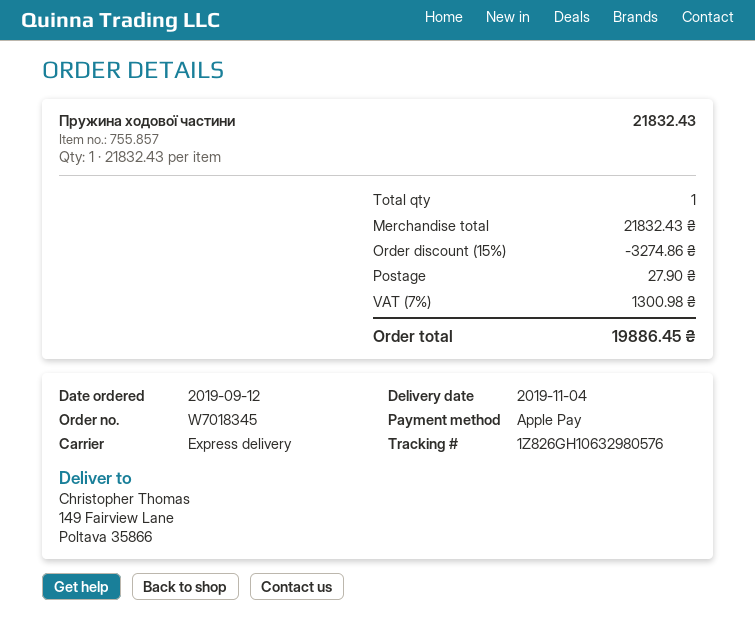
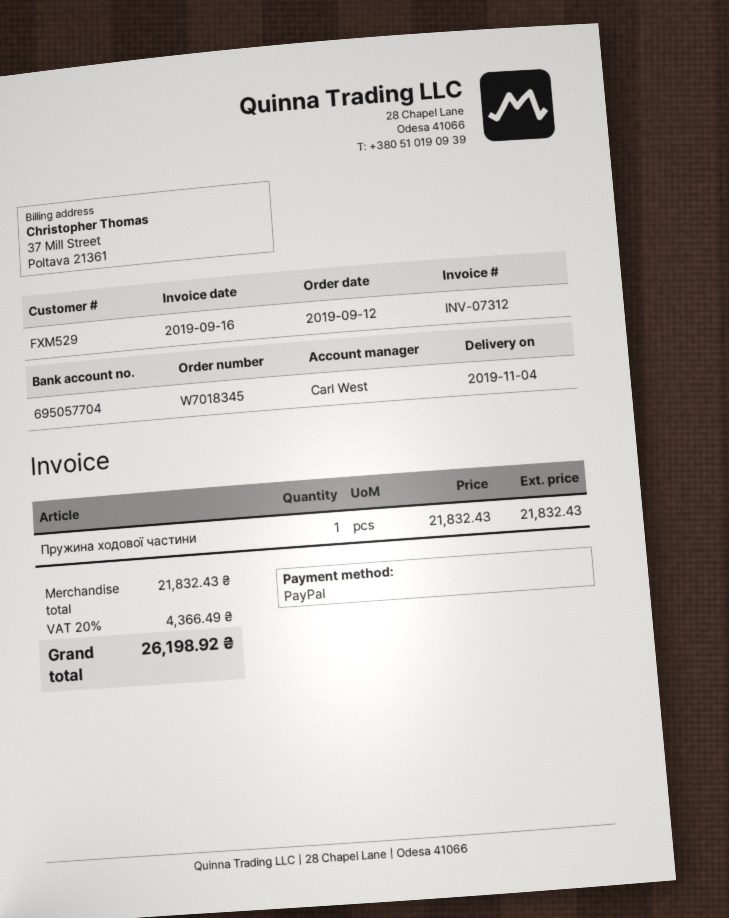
payment method: Apple Pay -> PayPal
discount: 15% = 3274.86 -> none
shipping: 27.90 -> none
tax: 7% = 1300.98 -> 20% = 4366.49
total: 19886.45 -> 26198.92

